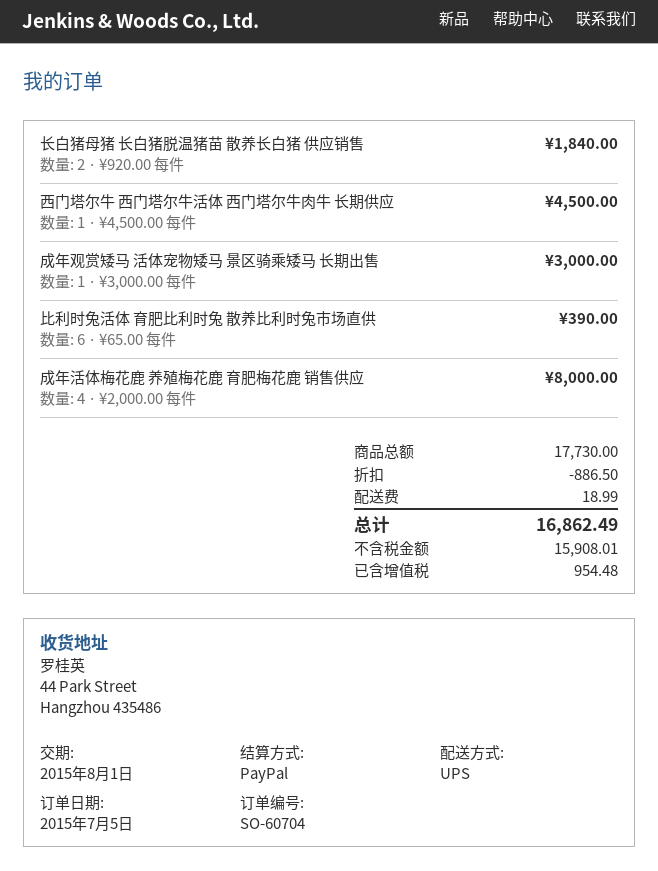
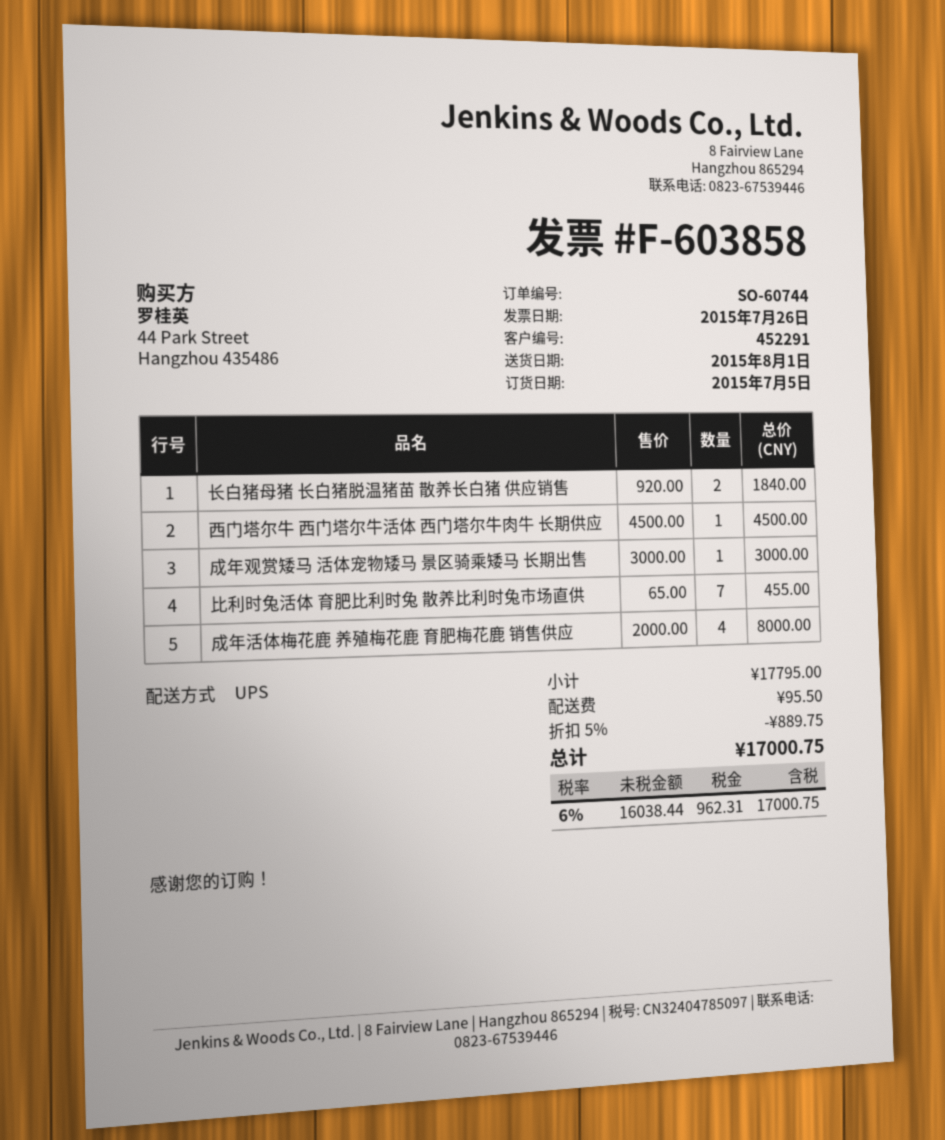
order number: SO-60704 -> SO-60744
比利时兔活体 育肥比利时兔 散养比利时兔市场直供: 6 x 65.00 = 390.00 -> 7 x 65.00 = 455.00
subtotal: 17730.00 -> 17795.00
discount: 886.50 -> 889.75
shipping: 18.99 -> 95.50
net: 15908.01 -> 16038.44
tax: 954.48 -> 962.31
total: 16862.49 -> 17000.75

